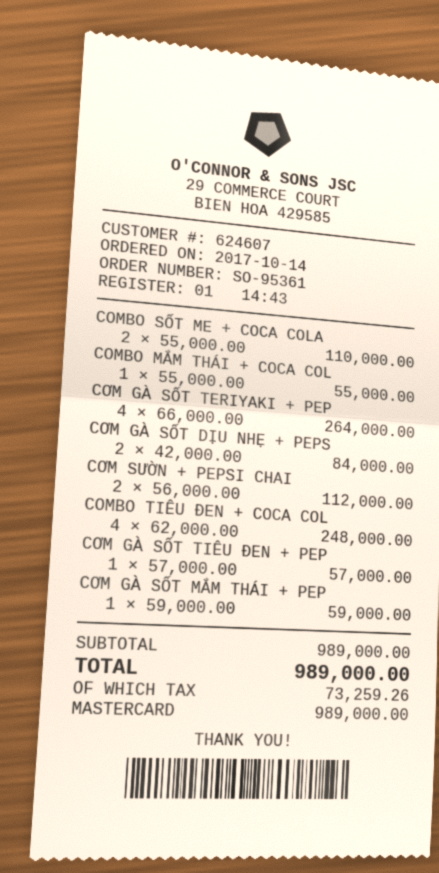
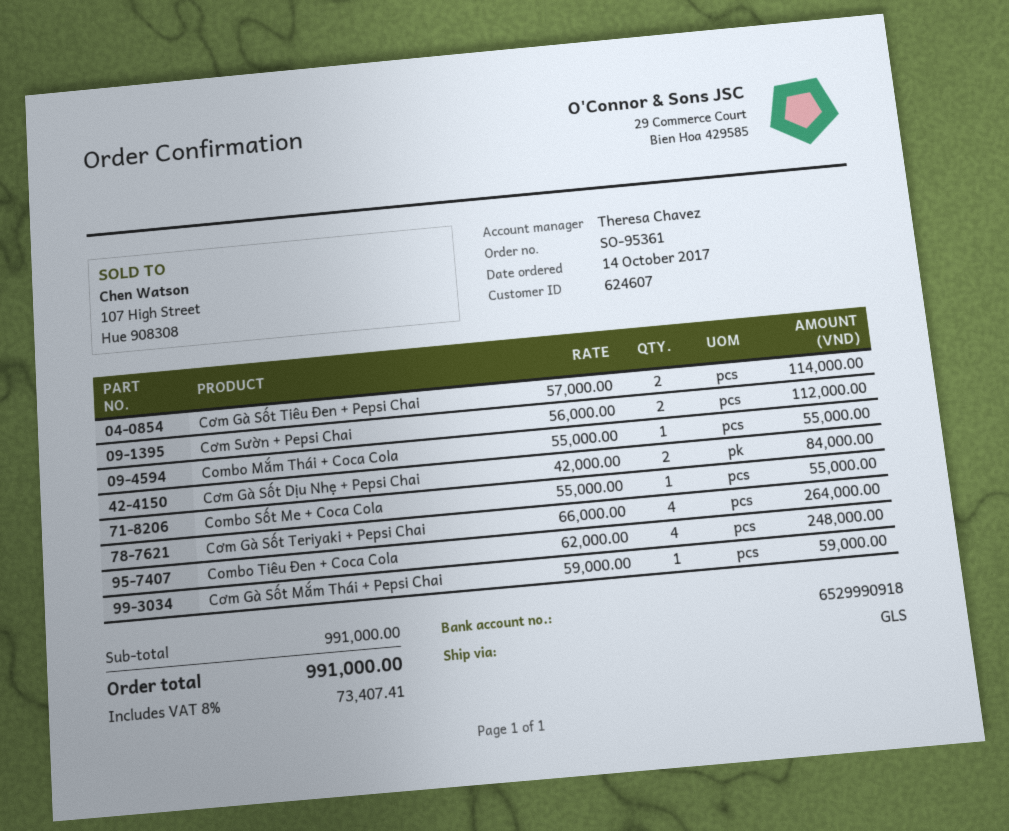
COMBO SỐT ME + COCA COLA: 2 x 55000.00 = 110000.00 -> 1 x 55000.00 = 55000.00
CƠM GÀ SỐT TIÊU ĐEN + PEP: 1 x 57000.00 = 57000.00 -> 2 x 57000.00 = 114000.00
subtotal: 989000.00 -> 991000.00
tax: 73259.26 -> 73407.41
total: 989000.00 -> 991000.00

